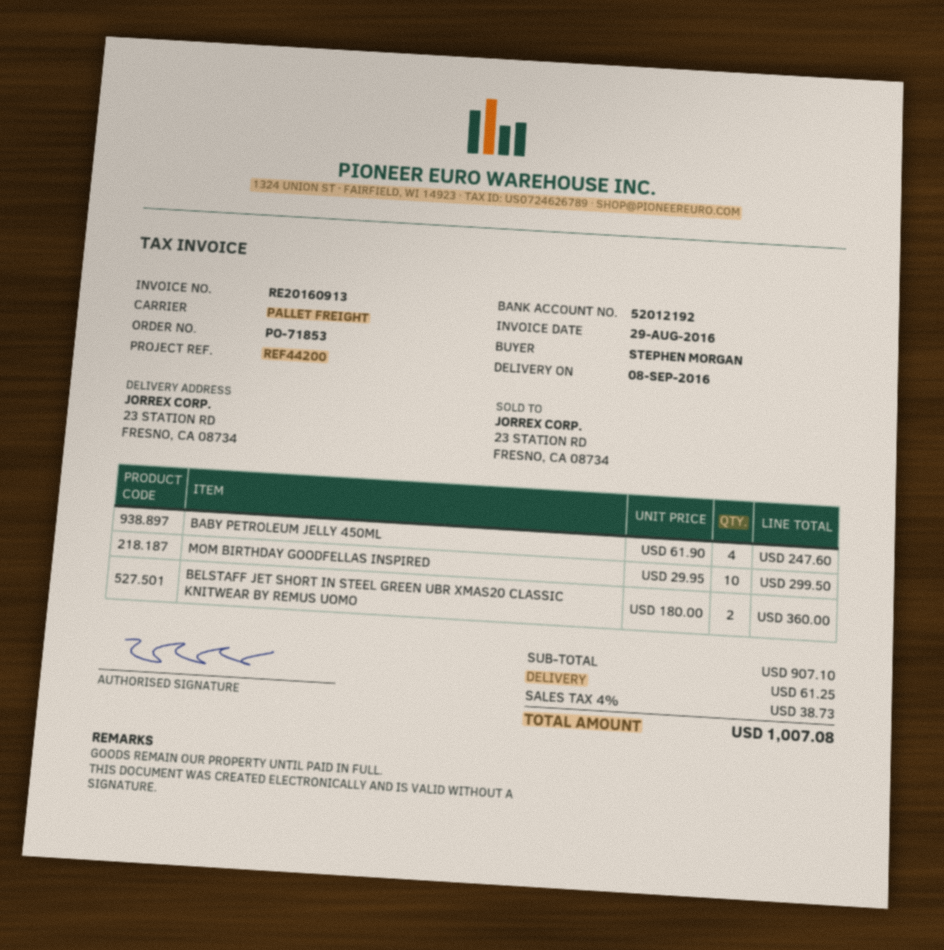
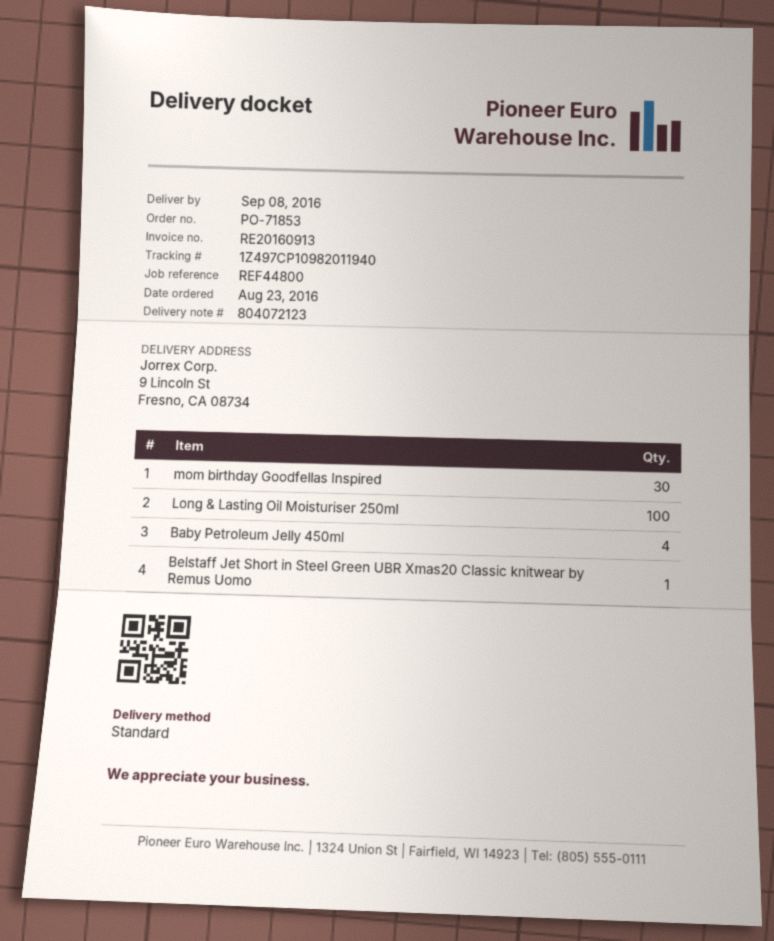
reference: REF44200 -> REF44800
shipping method: pallet freight -> standard
ship to: 23 STATION RD, FRESNO, CA 08734 -> 9 Lincoln St, Fresno, CA 08734
MOM BIRTHDAY GOODFELLAS INSPIRED: 10 -> 30
BELSTAFF JET SHORT IN STEEL GREEN UBR XMAS20 CLASSIC KNITWEAR BY REMUS UOMO: 2 -> 1
Long & Lasting Oil Moisturiser 250ml: none -> 100

